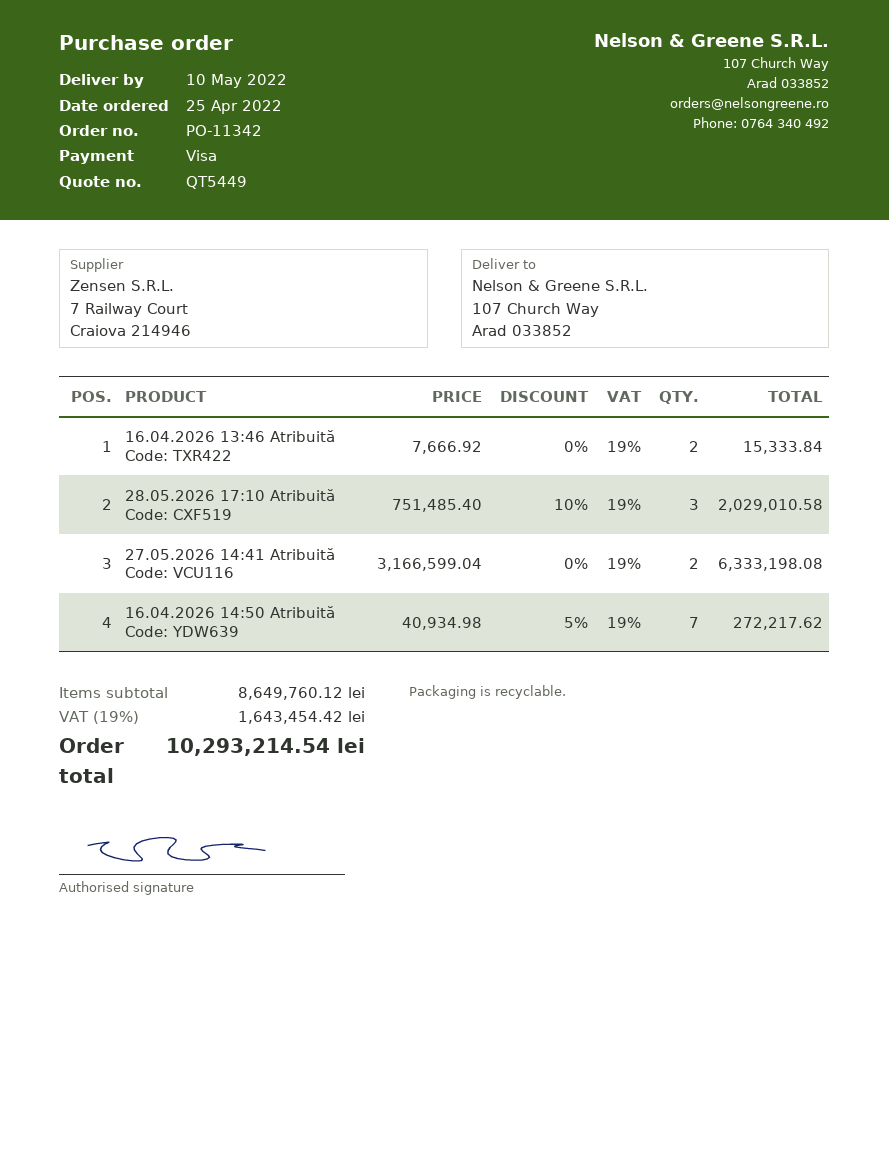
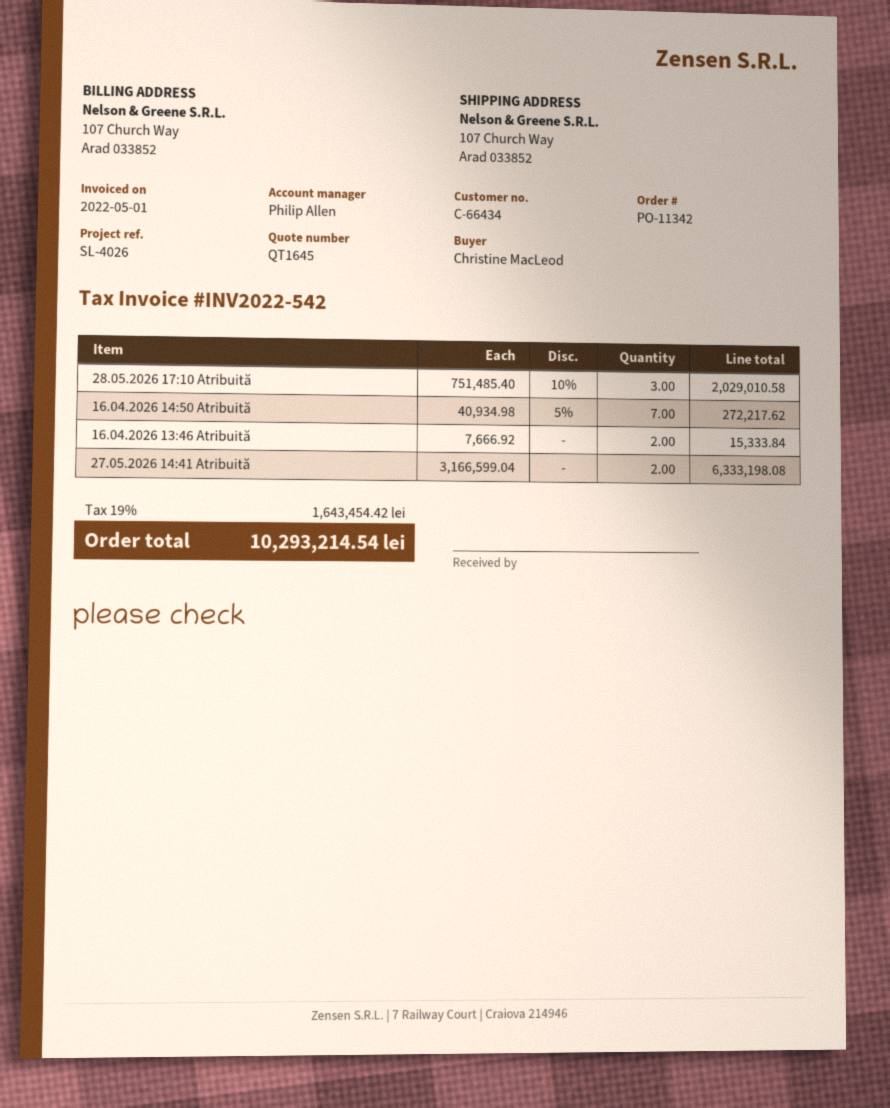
quote number: QT5449 -> QT1645

